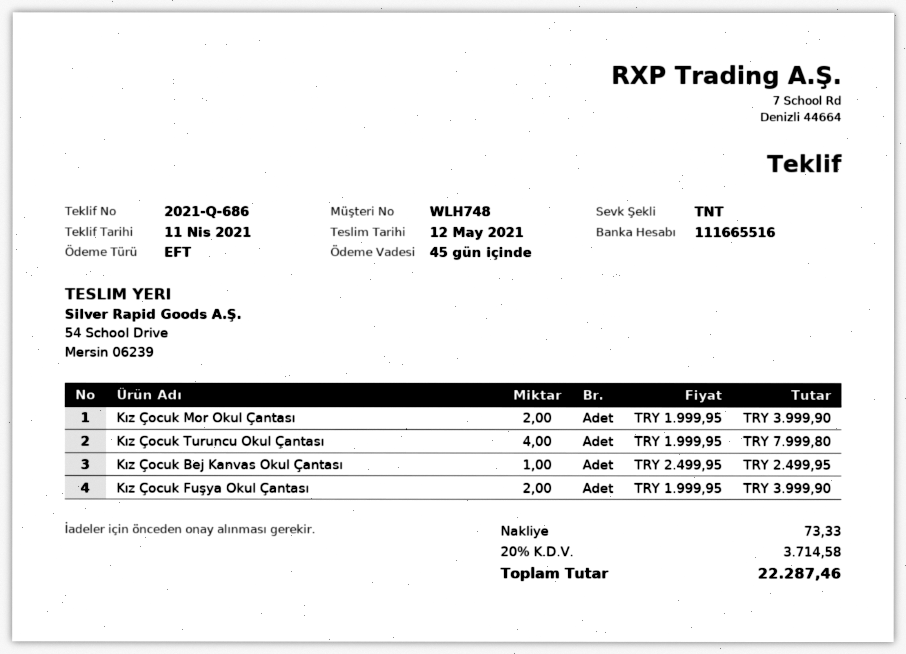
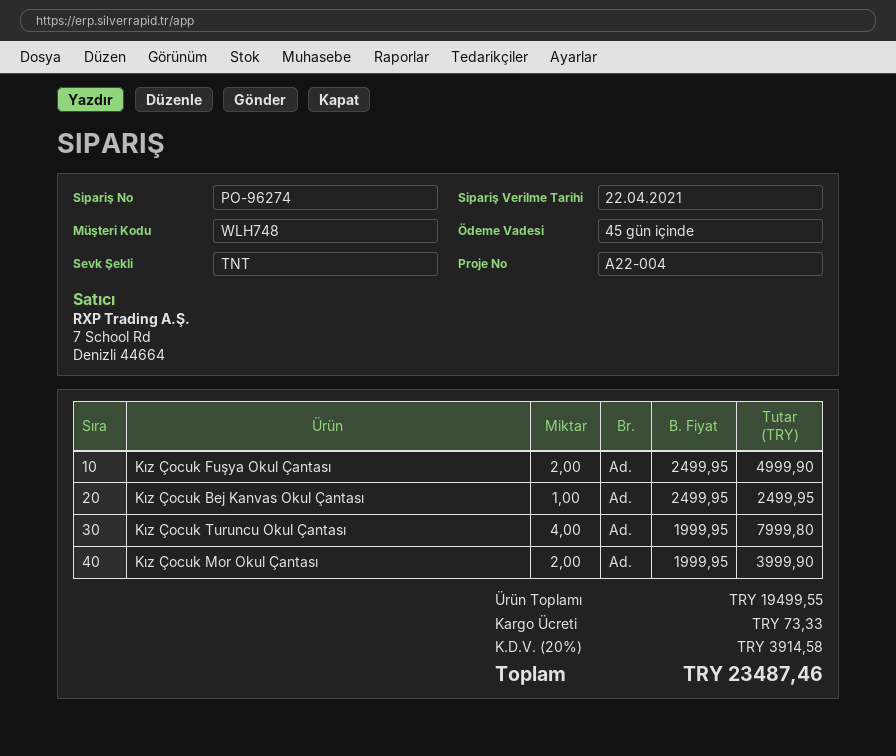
Kız Çocuk Fuşya Okul Çantası: 2 x 1999.95 = 3999.90 -> 2 x 2499.95 = 4999.90
tax: 20% = 3714.58 -> 20% = 3914.58
total: 22287.46 -> 23487.46

